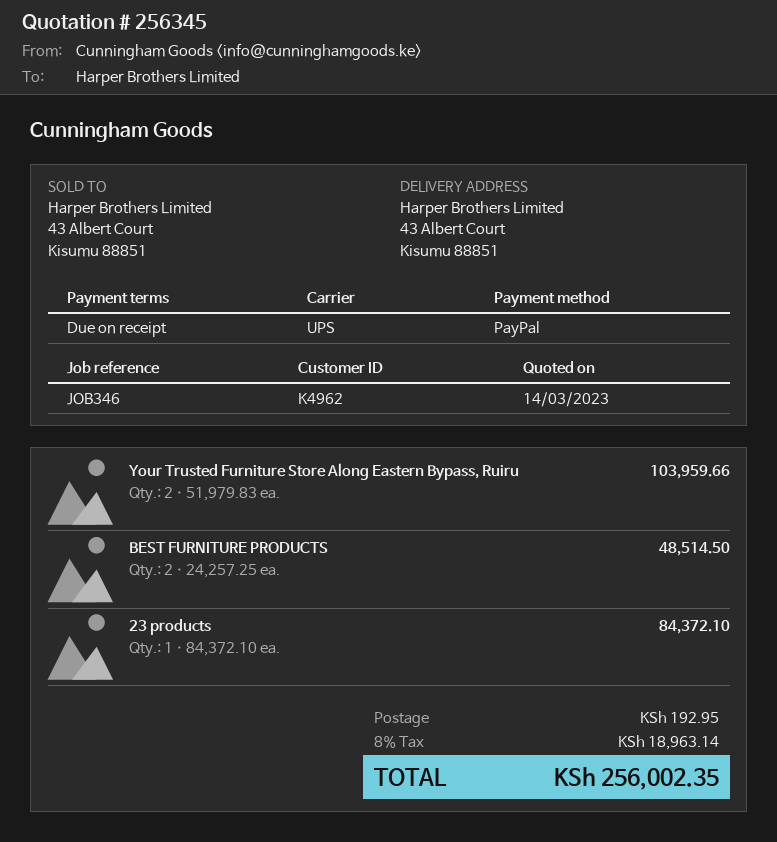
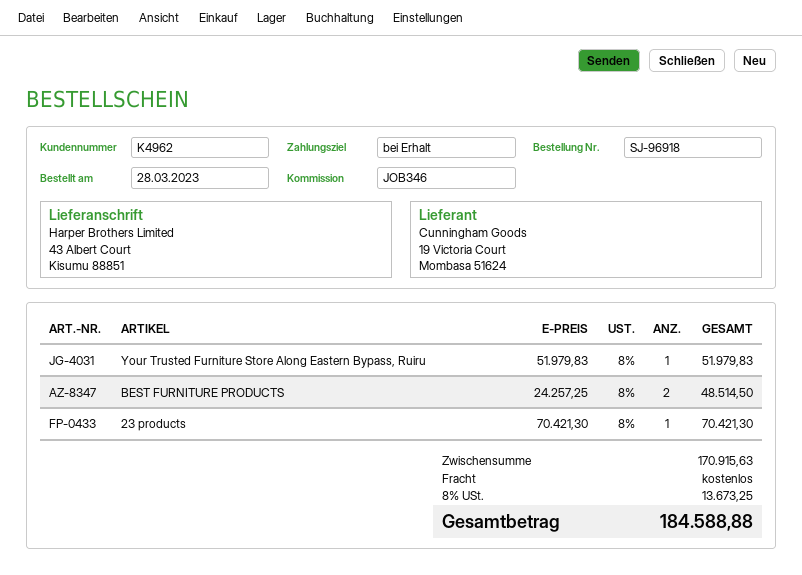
Your Trusted Furniture Store Along Eastern Bypass, Ruiru: 2 x 51979.83 = 103959.66 -> 1 x 51979.83 = 51979.83
23 products: 1 x 84372.10 = 84372.10 -> 1 x 70421.30 = 70421.30
shipping: 192.95 -> 0.00
tax: 8% = 18963.14 -> 8% = 13673.25
total: 256002.35 -> 184588.88

